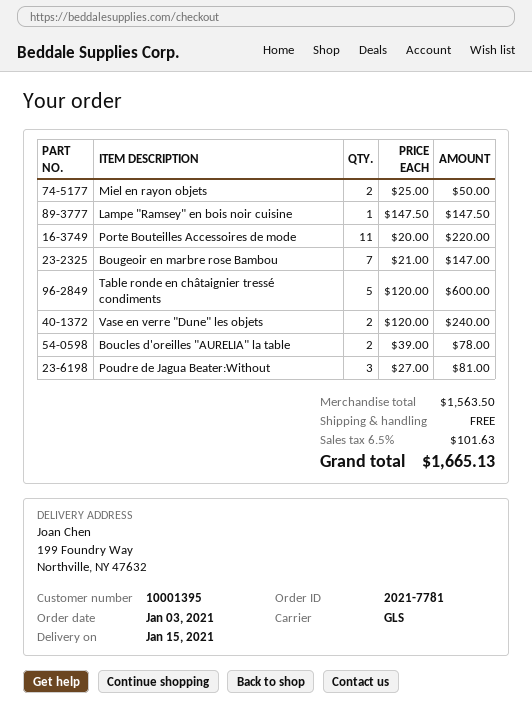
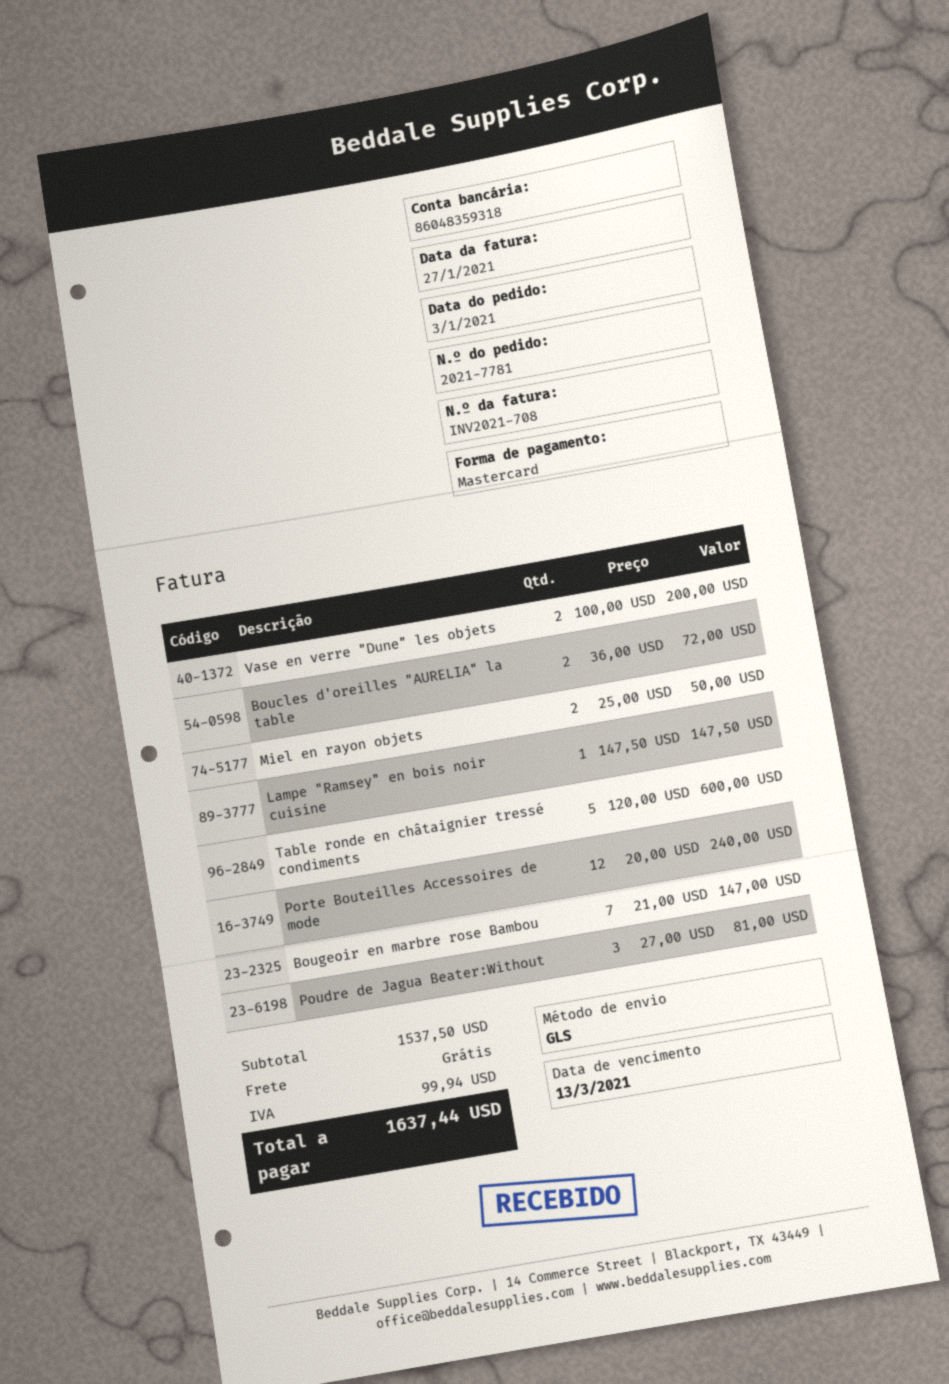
Porte Bouteilles Accessoires de mode: 11 x 20.00 = 220.00 -> 12 x 20.00 = 240.00
Vase en verre "Dune" les objets: 2 x 120.00 = 240.00 -> 2 x 100.00 = 200.00
Boucles d'oreilles "AURELIA" la table: 2 x 39.00 = 78.00 -> 2 x 36.00 = 72.00
subtotal: 1563.50 -> 1537.50
tax: 101.63 -> 99.94
total: 1665.13 -> 1637.44

